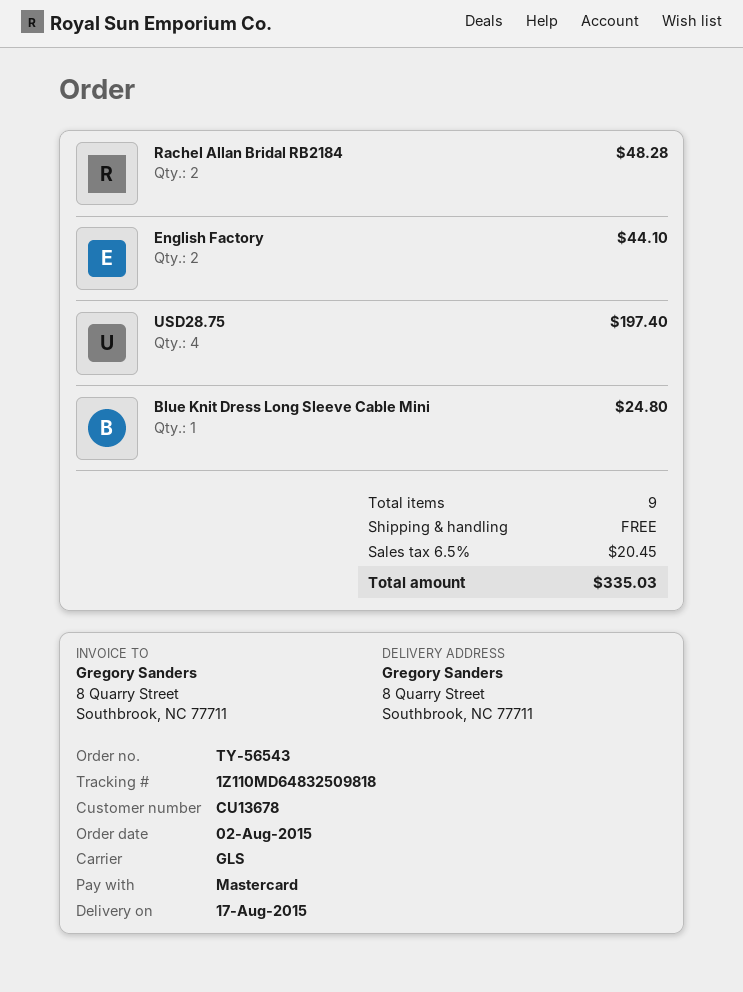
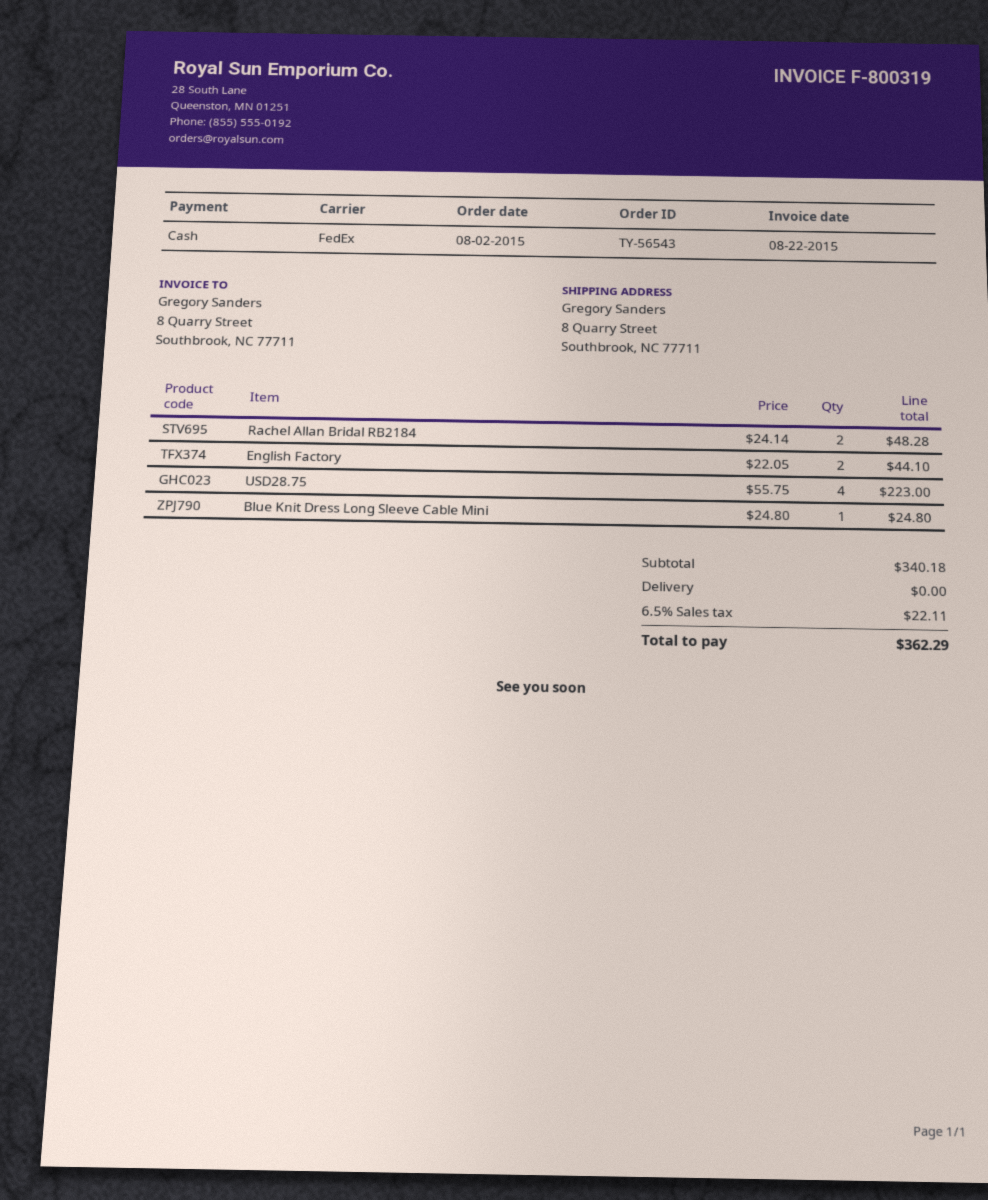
payment method: Mastercard -> cash
shipping method: GLS -> FedEx
USD28.75: 4 for 197.40 -> 4 for 223.00
tax: 6.5% = 20.45 -> 6.5% = 22.11
total: 335.03 -> 362.29

